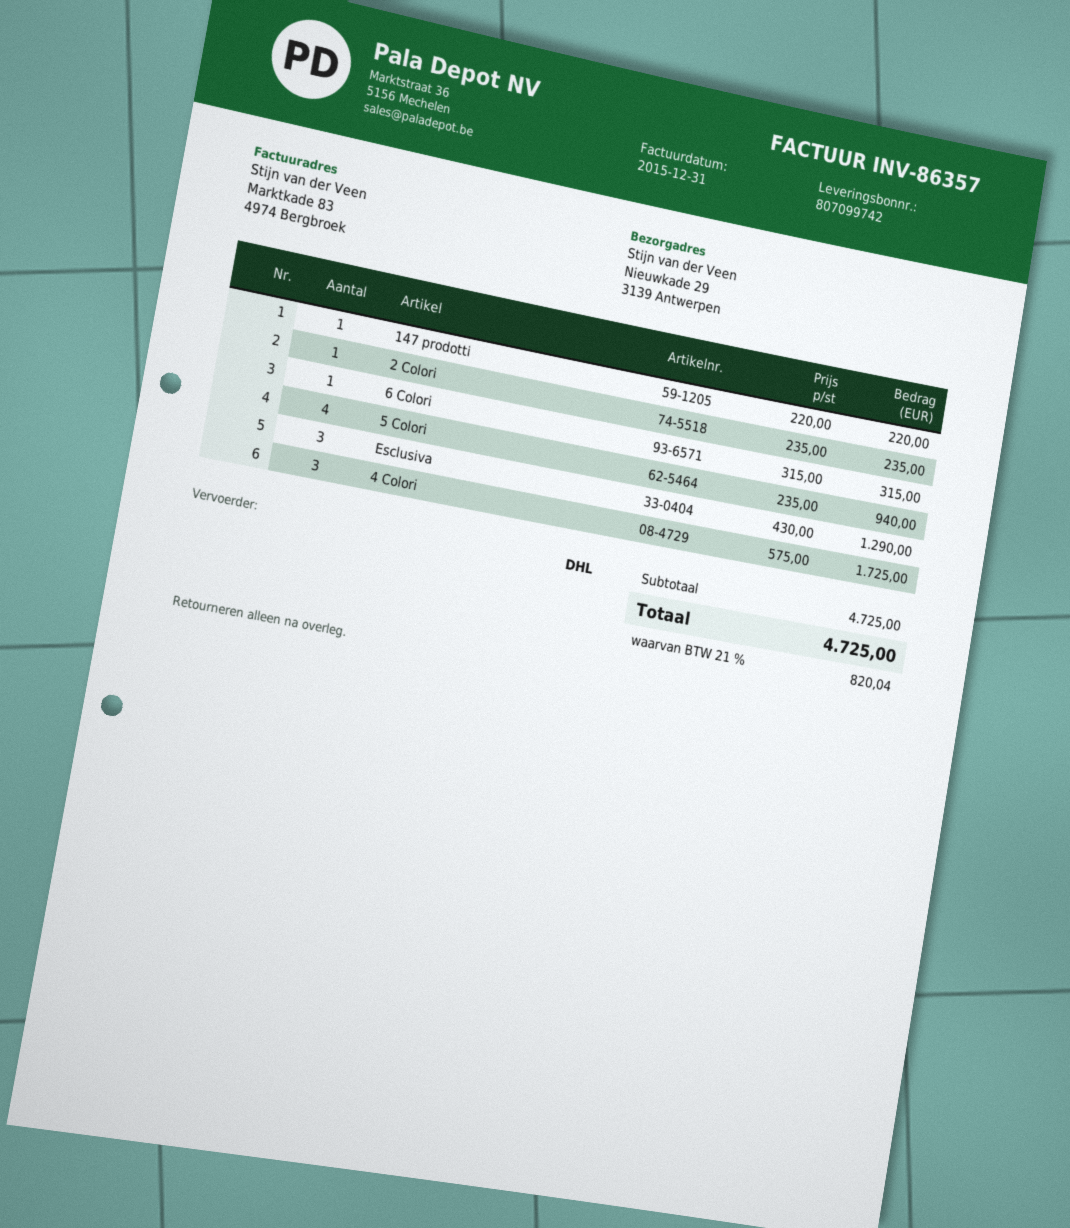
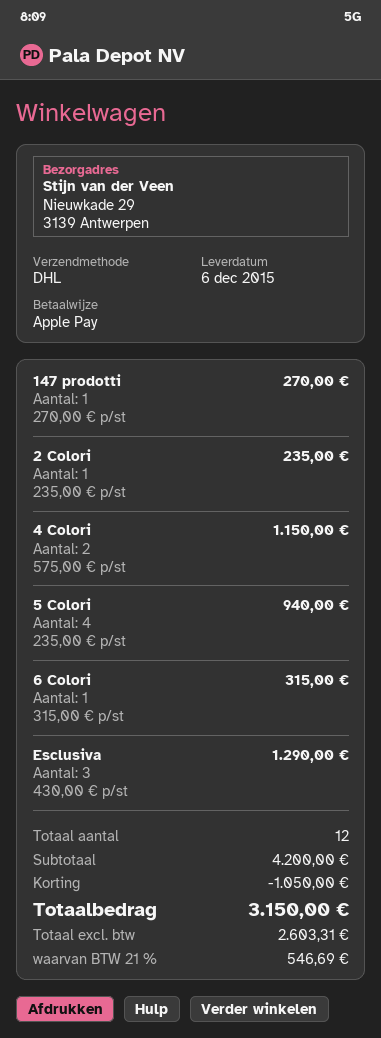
147 prodotti: 1 x 220.00 = 220.00 -> 1 x 270.00 = 270.00
4 Colori: 3 x 575.00 = 1725.00 -> 2 x 575.00 = 1150.00
subtotal: 4725.00 -> 4200.00
discount: none -> 1050.00
tax: 21% = 820.04 -> 21% = 546.69
total: 4725.00 -> 3150.00

